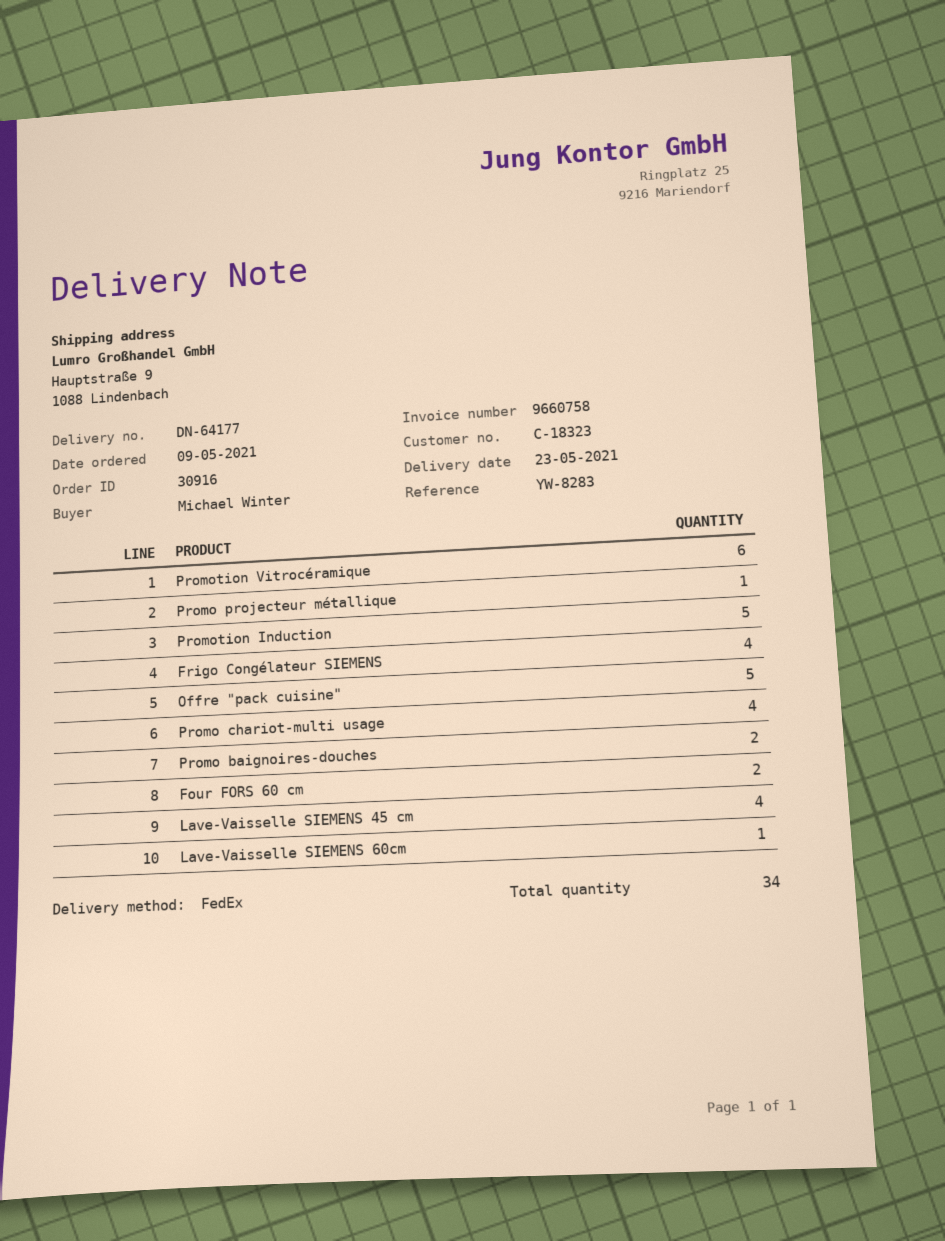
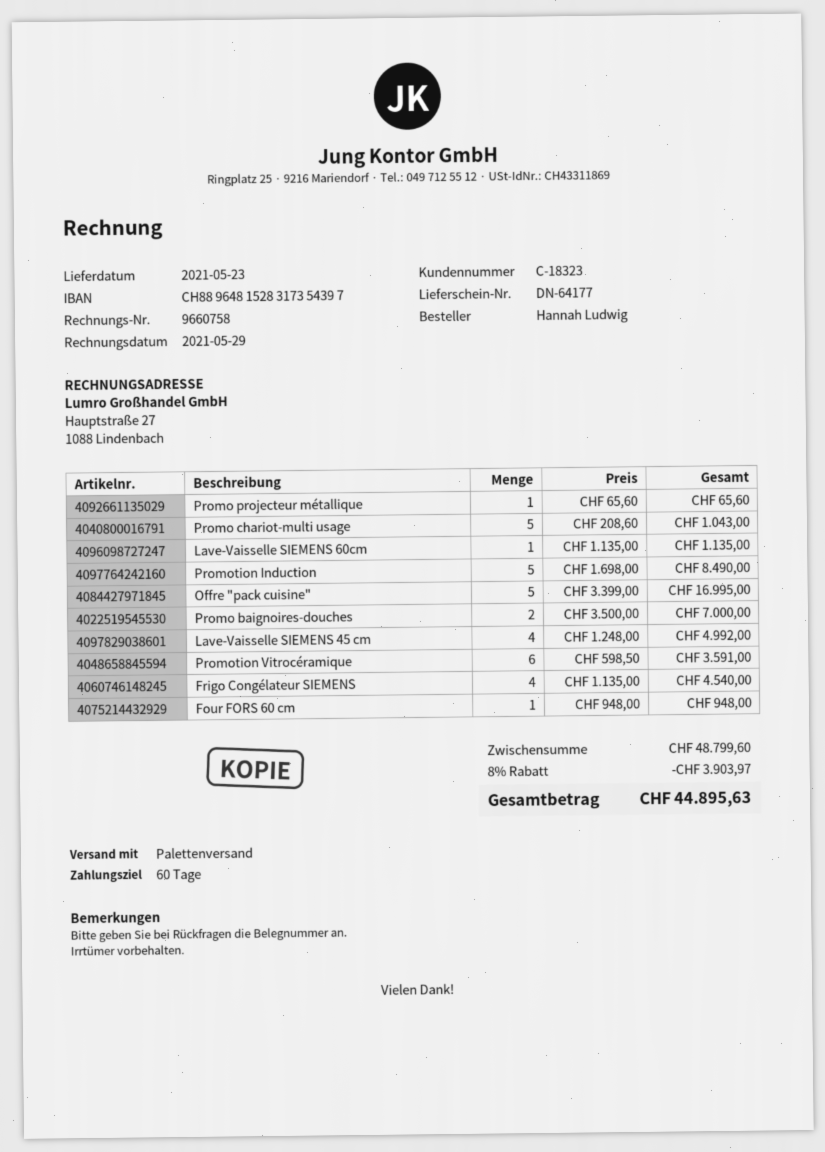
ordered by: Michael Winter -> Hannah Ludwig
shipping method: FedEx -> pallet freight
Promo chariot-multi usage: 4 -> 5
Four FORS 60 cm: 2 -> 1

